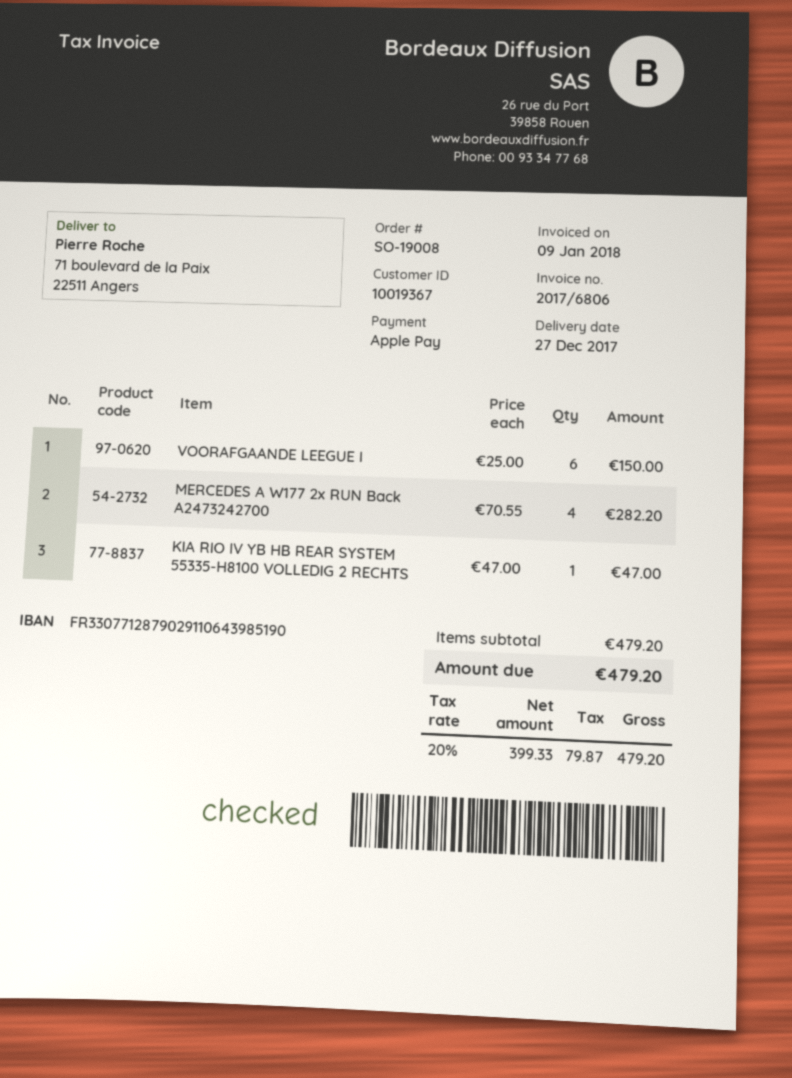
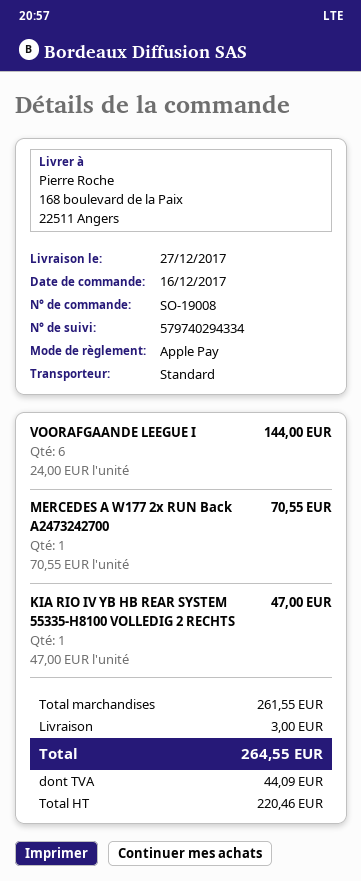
ship to: 71 boulevard de la Paix, 22511 Angers -> 168 boulevard de la Paix, 22511 Angers
VOORAFGAANDE LEEGUE I: 6 x 25.00 = 150.00 -> 6 x 24.00 = 144.00
MERCEDES A W177 2x RUN Back A2473242700: 4 x 70.55 = 282.20 -> 1 x 70.55 = 70.55
subtotal: 479.20 -> 261.55
shipping: none -> 3.00
net: 399.33 -> 220.46
tax: 79.87 -> 44.09
total: 479.20 -> 264.55

